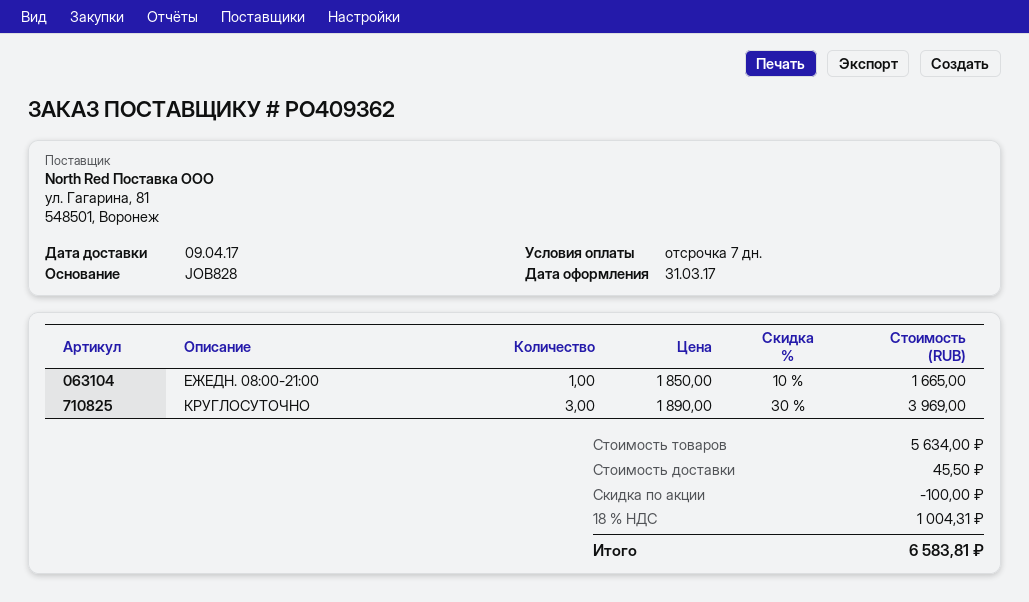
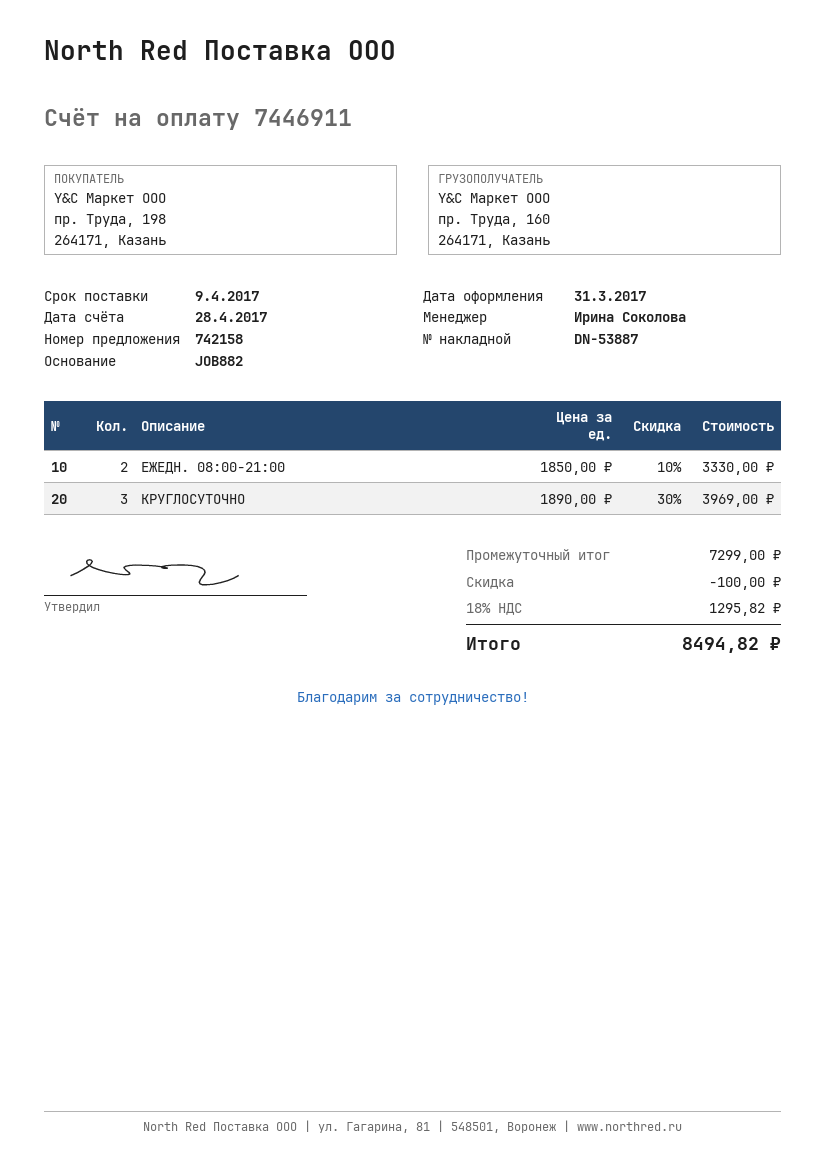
reference: JOB828 -> JOB882
ЕЖЕДН. 08:00-21:00: 1 x 1850.00 - 10% = 1665.00 -> 2 x 1850.00 - 10% = 3330.00
subtotal: 5634.00 -> 7299.00
shipping: 45.50 -> none
tax: 18% = 1004.31 -> 18% = 1295.82
total: 6583.81 -> 8494.82

